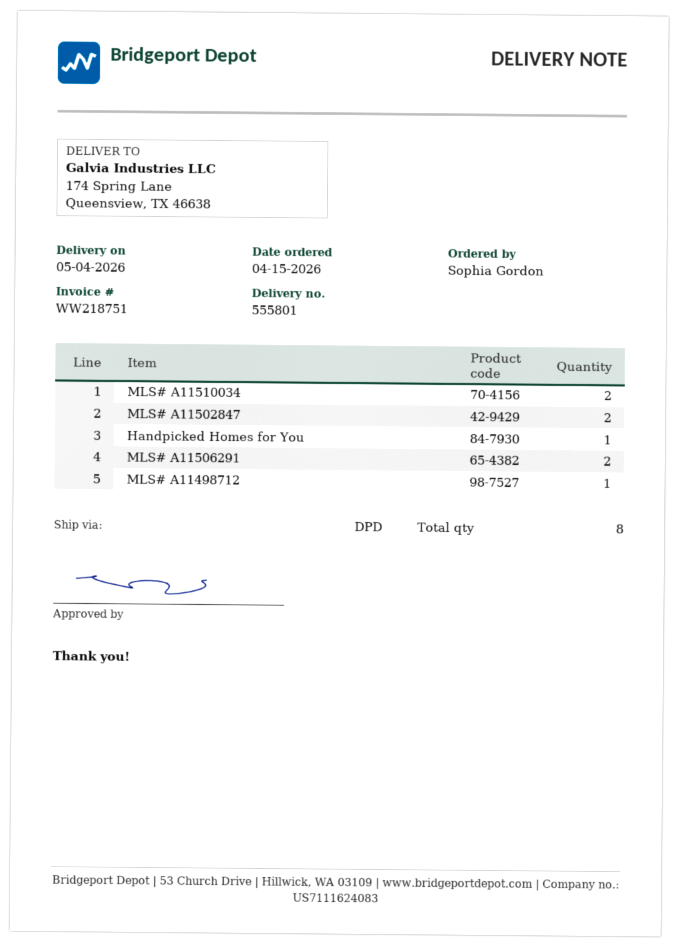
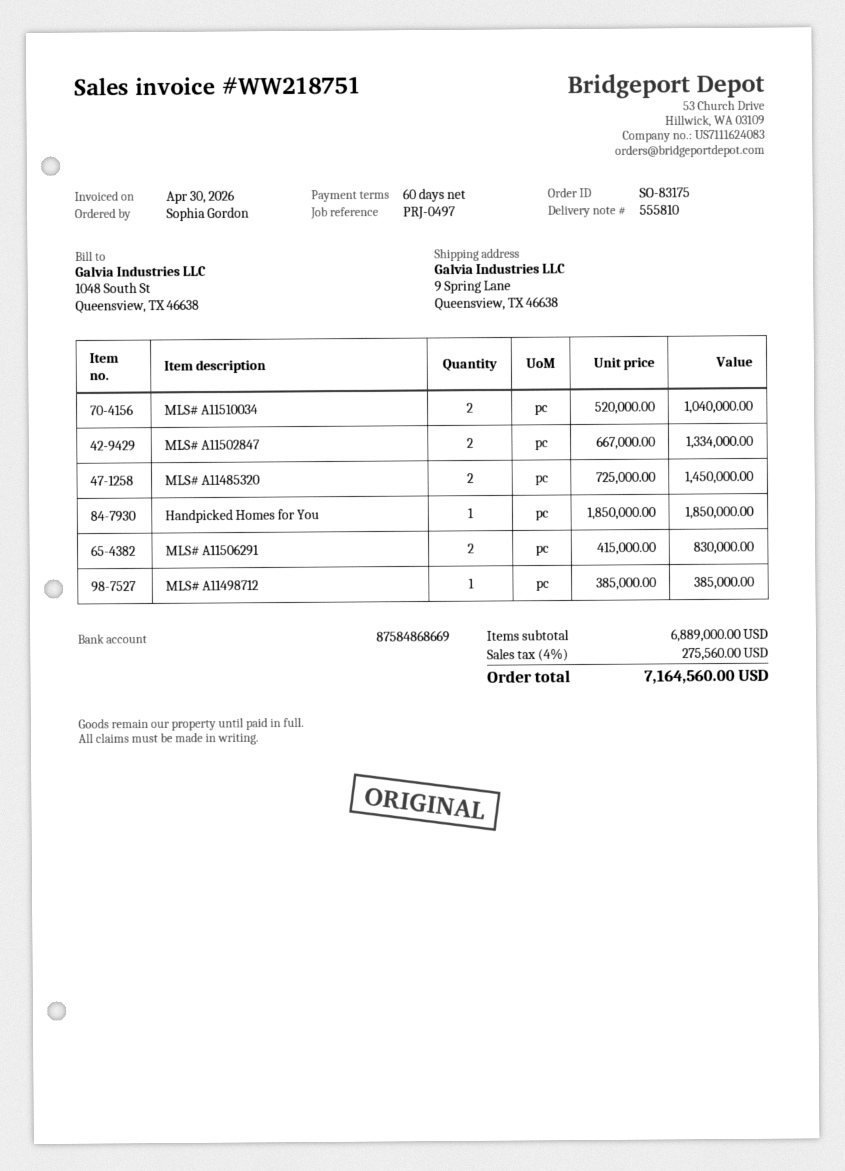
delivery note number: 555801 -> 555810
ship to: 174 Spring Lane, Queensview, TX 46638 -> 9 Spring Lane, Queensview, TX 46638
MLS# A11485320: none -> 2

